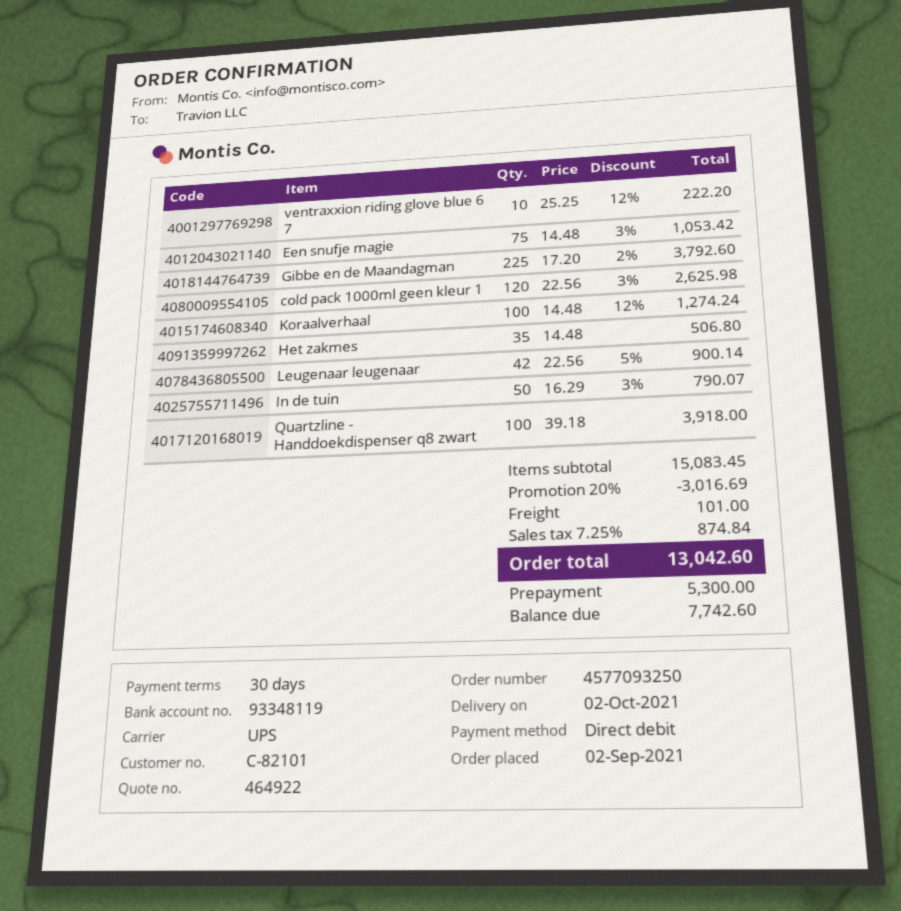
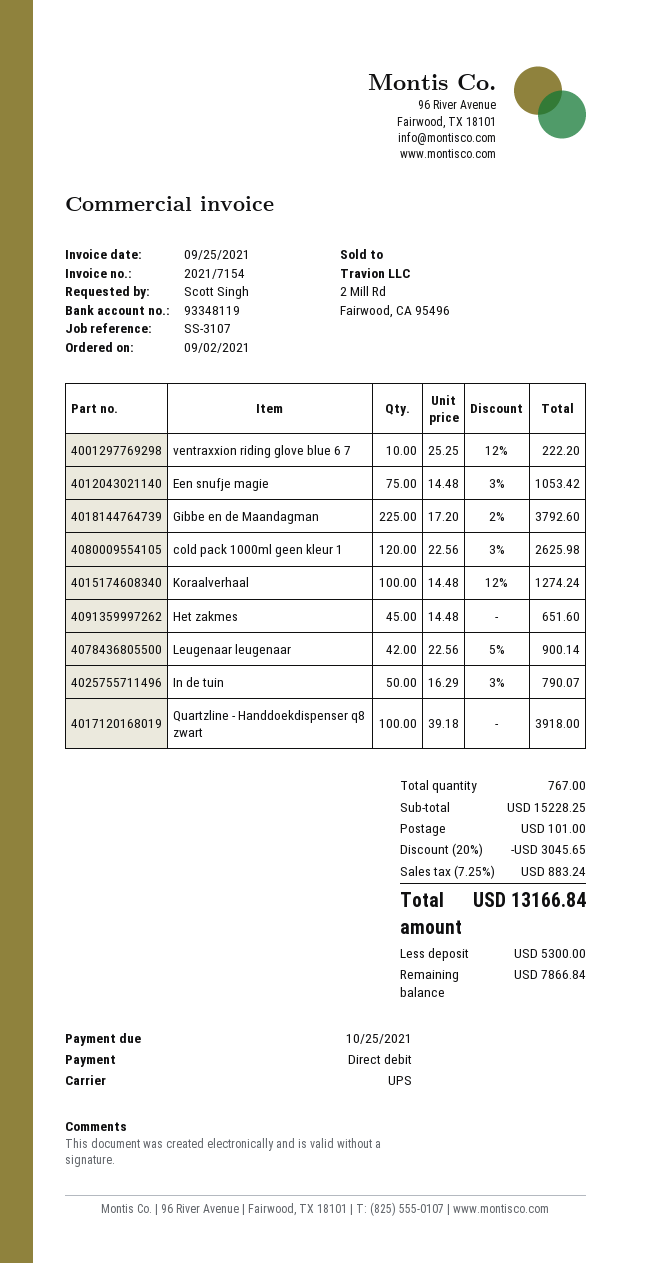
Het zakmes: 35 x 14.48 = 506.80 -> 45 x 14.48 = 651.60
subtotal: 15083.45 -> 15228.25
discount: 20% = 3016.69 -> 20% = 3045.65
tax: 7.25% = 874.84 -> 7.25% = 883.24
total: 13042.60 -> 13166.84
balance: 7742.60 -> 7866.84

